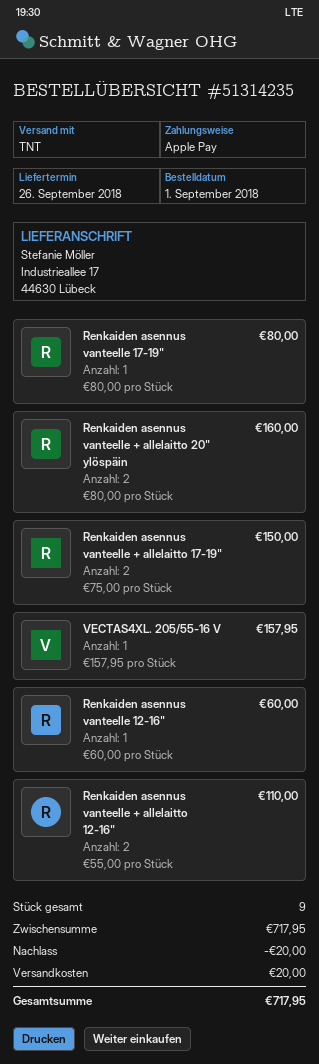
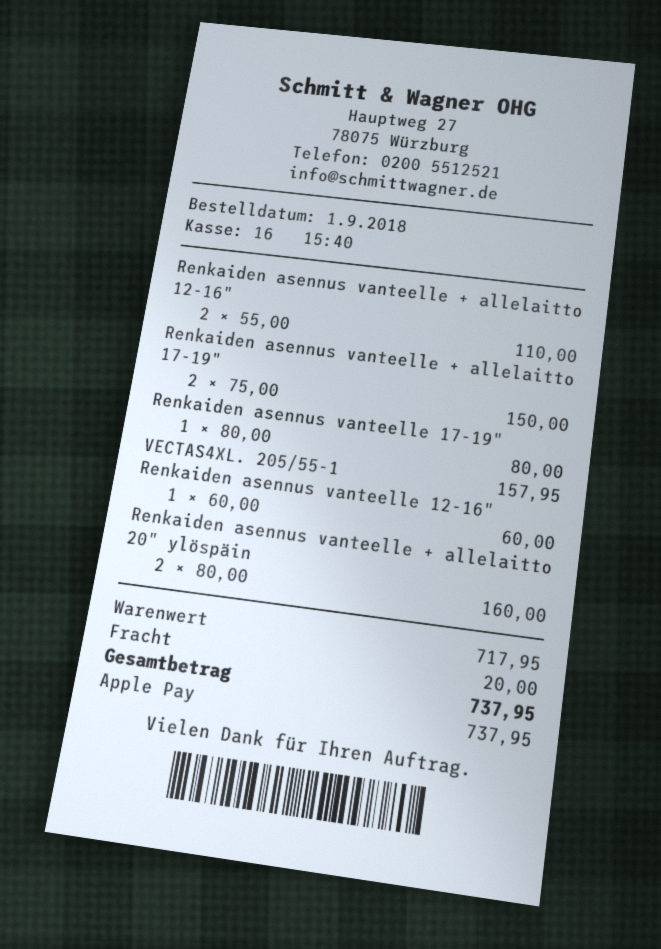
discount: 20.00 -> none
total: 717.95 -> 737.95

